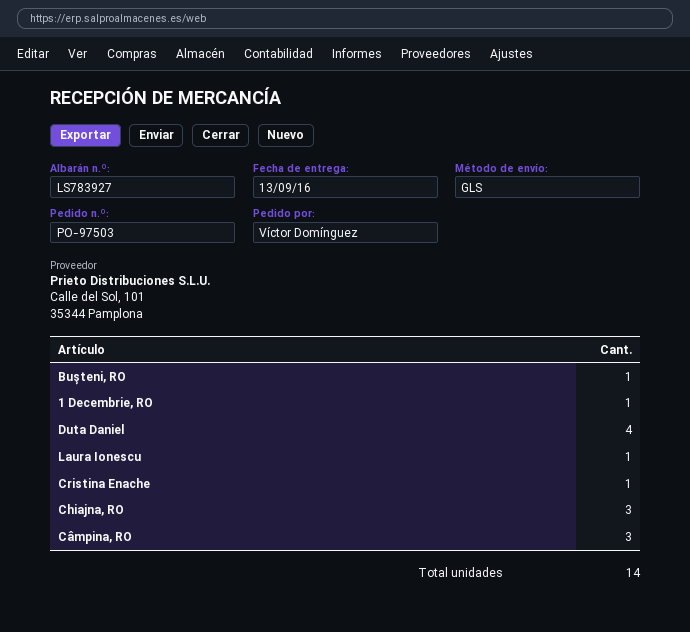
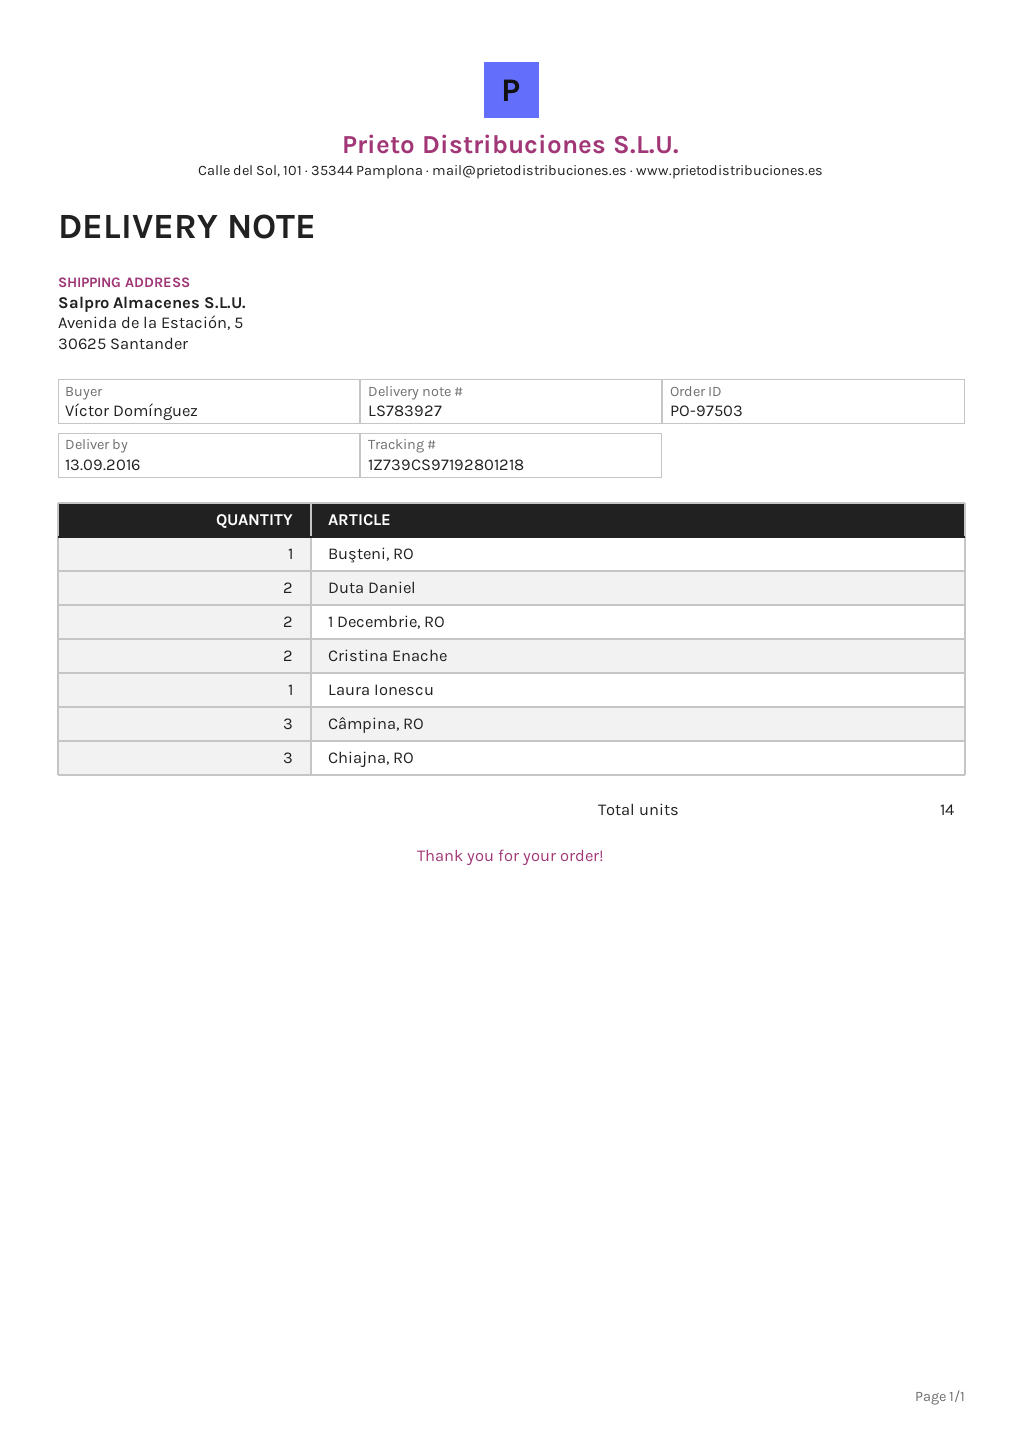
1 Decembrie, RO: 1 -> 2
Duta Daniel: 4 -> 2
Cristina Enache: 1 -> 2

